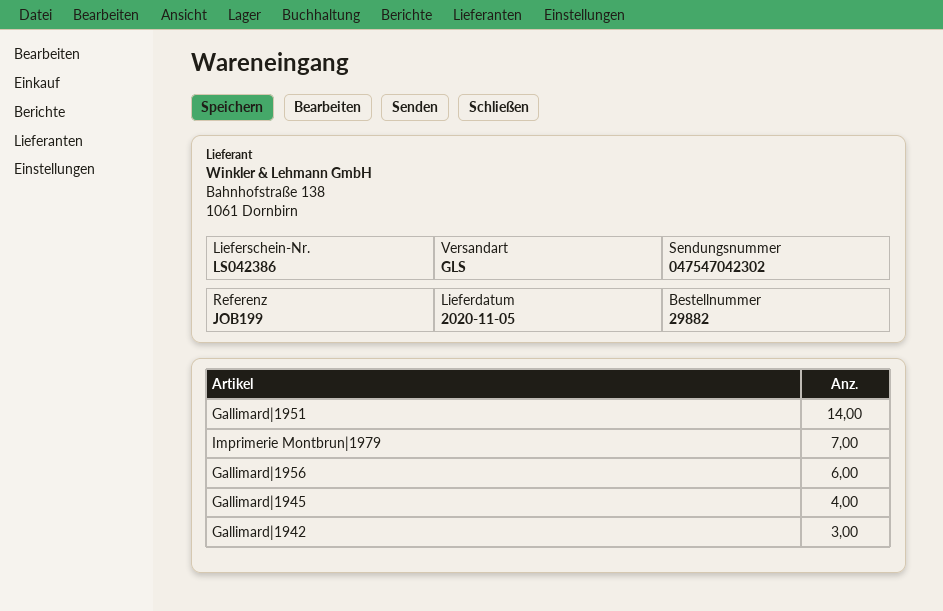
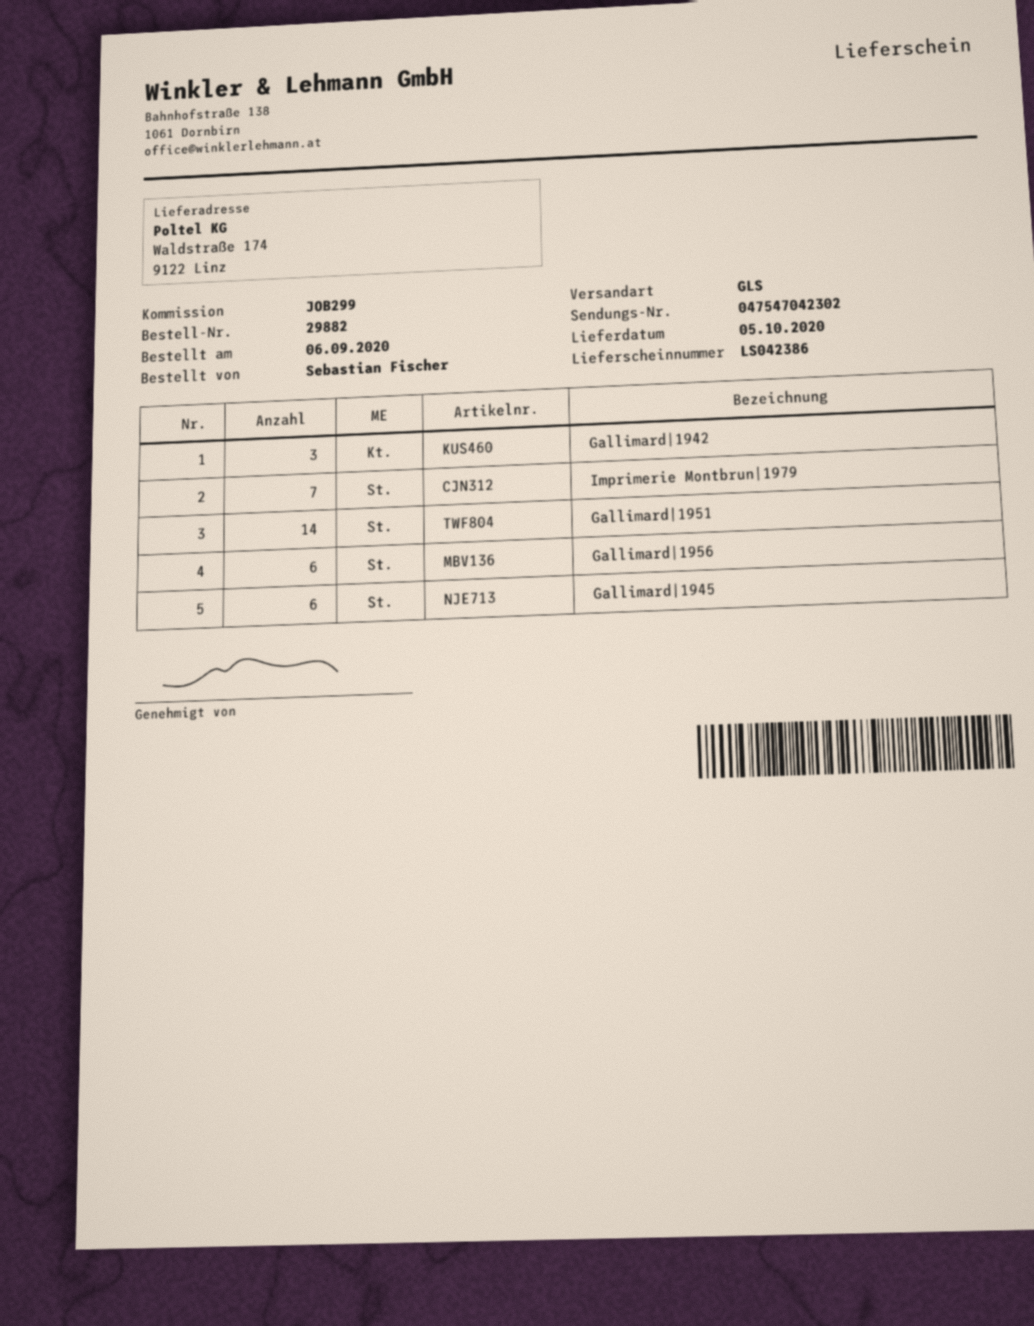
delivery date: 2020-11-05 -> 2020-10-05
reference: JOB199 -> JOB299
Gallimard|1945: 4 -> 6

